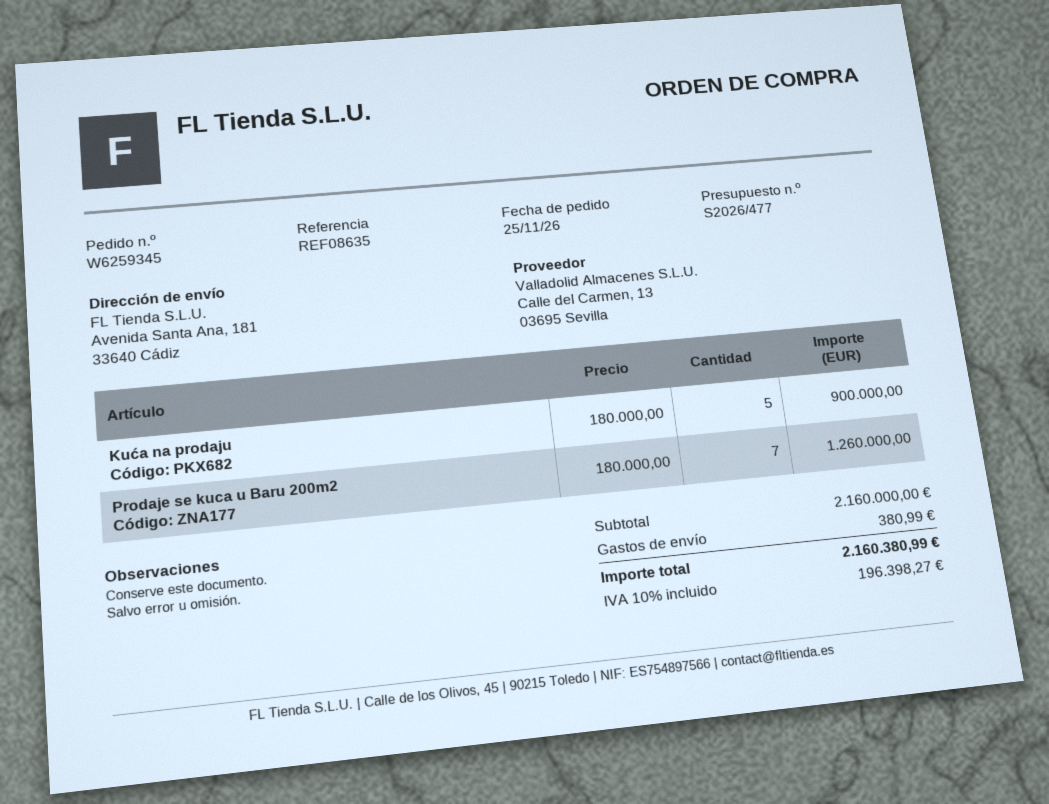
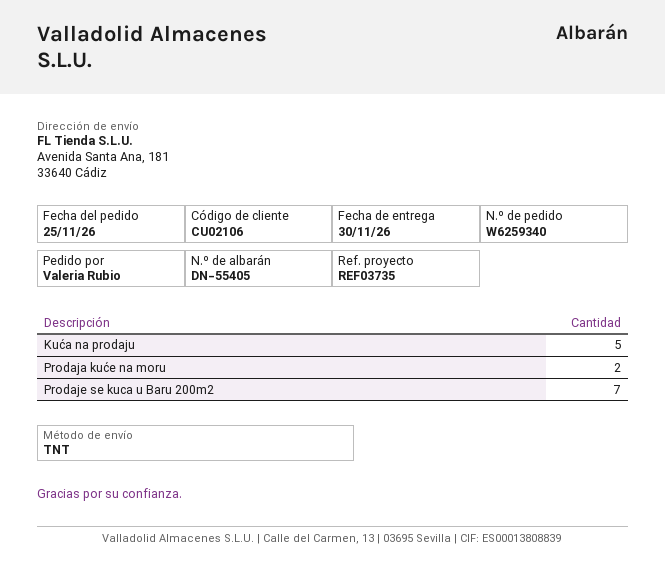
order number: W6259345 -> W6259340
reference: REF08635 -> REF03735
Prodaja kuće na moru: none -> 2

